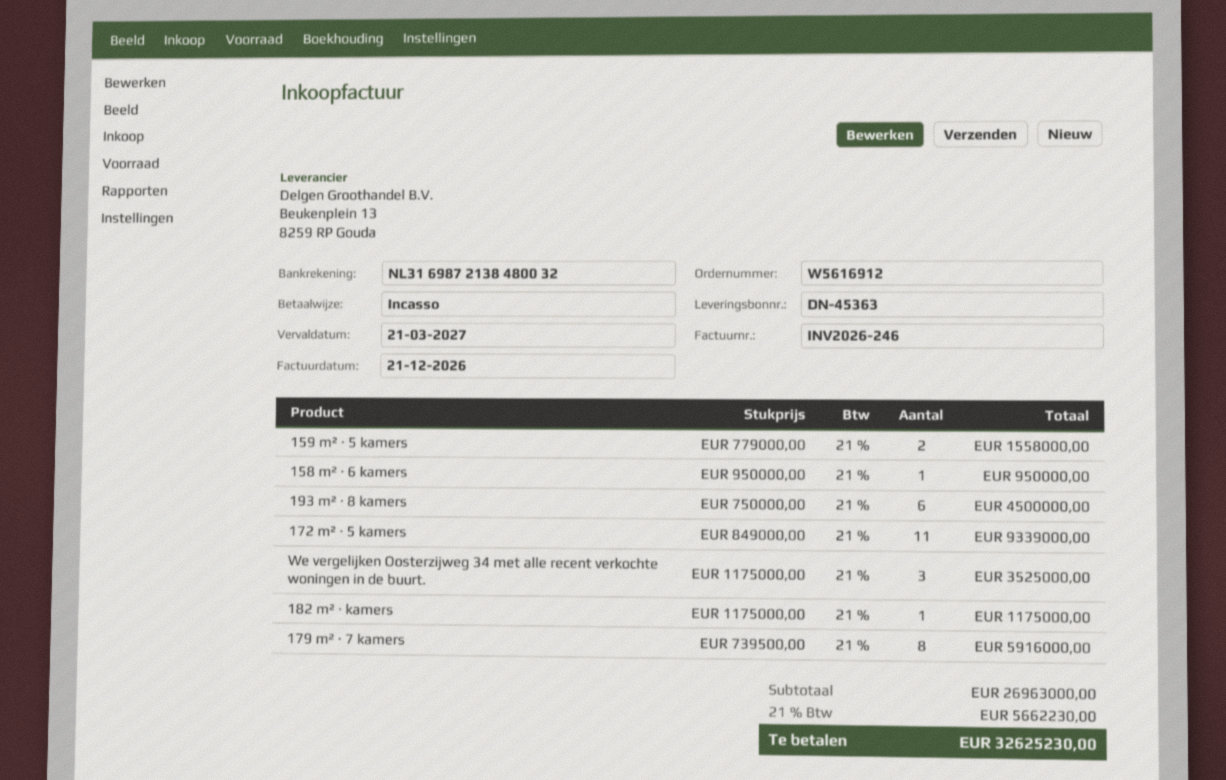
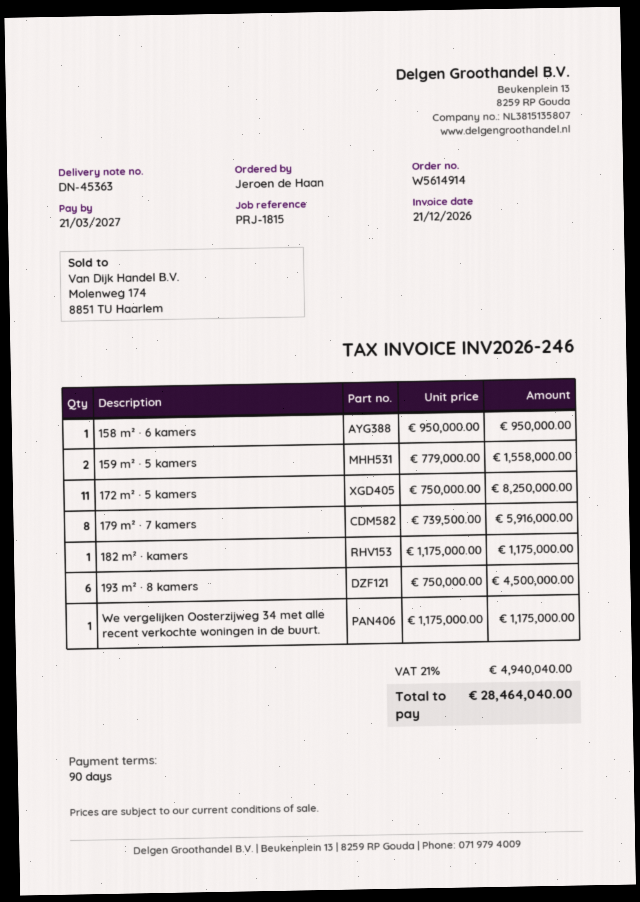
order number: W5616912 -> W5614914
172 m² · 5 kamers: 11 x 849000.00 = 9339000.00 -> 11 x 750000.00 = 8250000.00
We vergelijken Oosterzijweg 34 met alle recent verkochte woningen in de buurt.: 3 x 1175000.00 = 3525000.00 -> 1 x 1175000.00 = 1175000.00
tax: 21% = 5662230.00 -> 21% = 4940040.00
total: 32625230.00 -> 28464040.00

